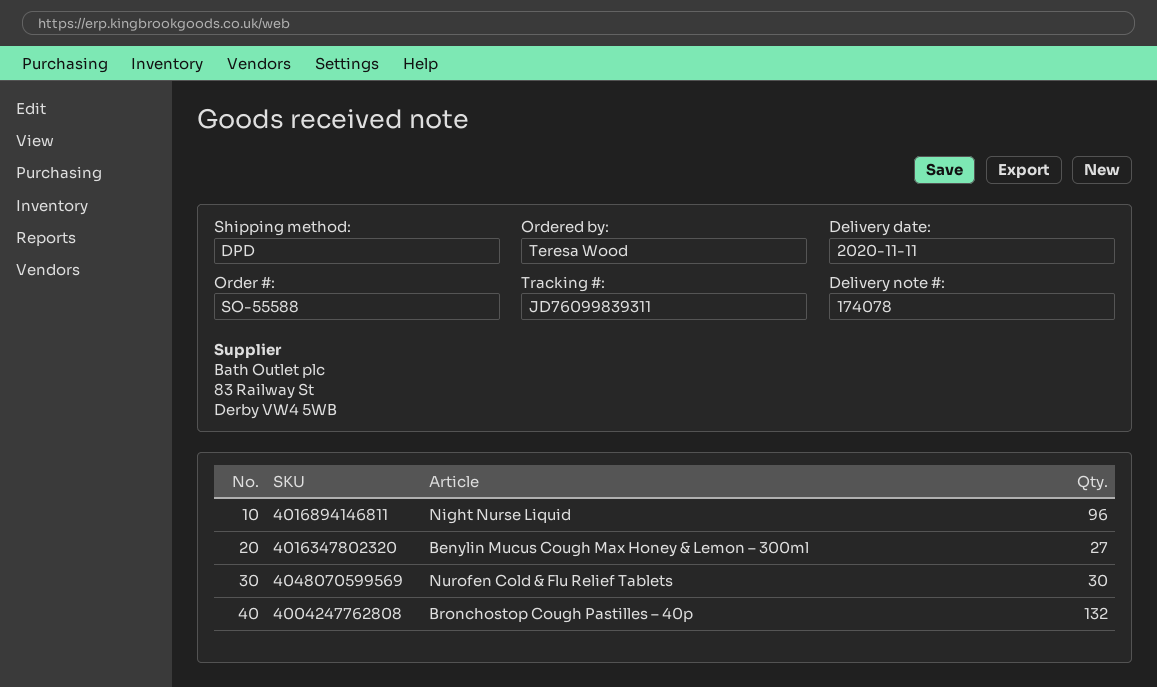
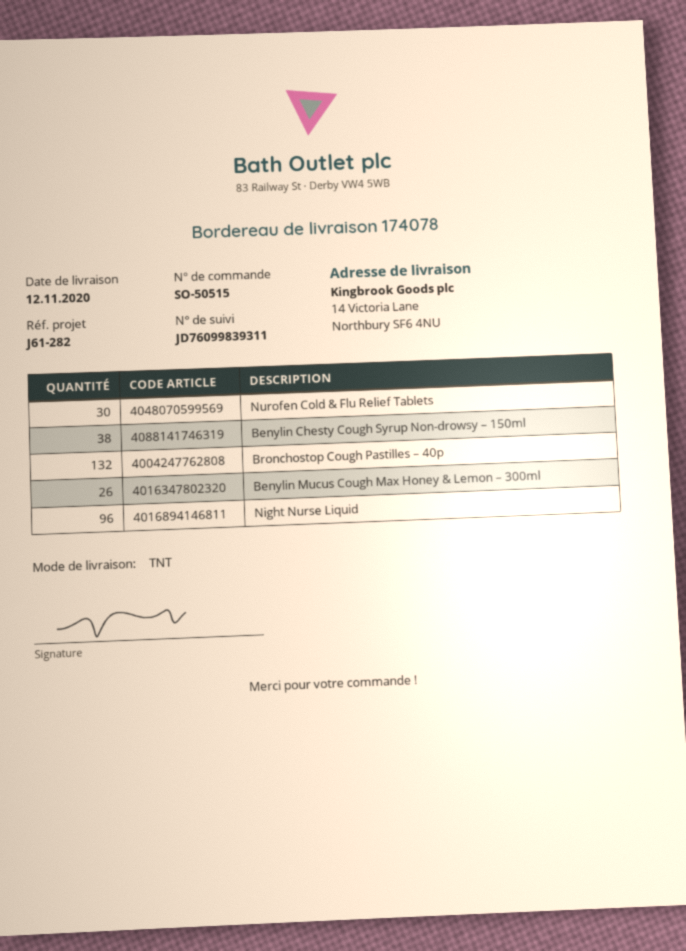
order number: SO-55588 -> SO-50515
delivery date: 2020-11-11 -> 2020-11-12
shipping method: DPD -> TNT
Benylin Mucus Cough Max Honey & Lemon – 300ml: 27 -> 26
Benylin Chesty Cough Syrup Non-drowsy – 150ml: none -> 38

